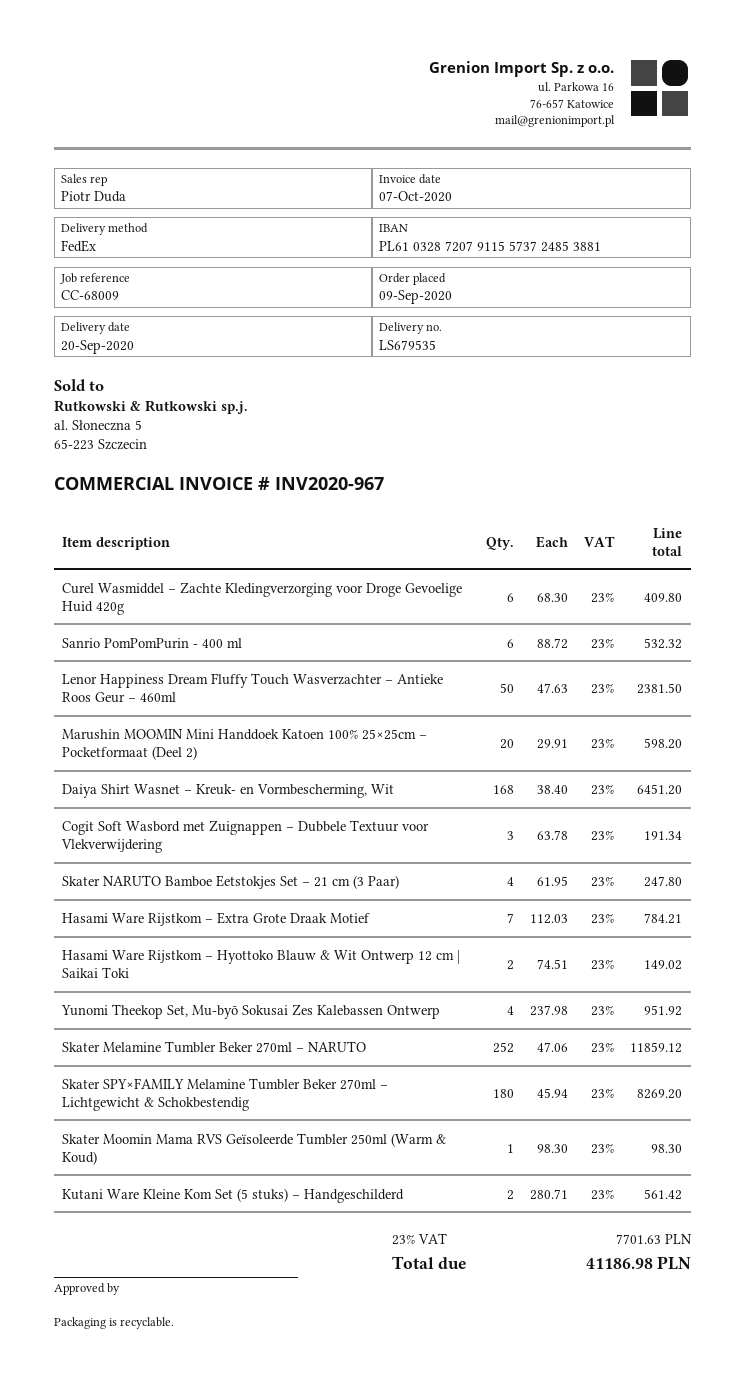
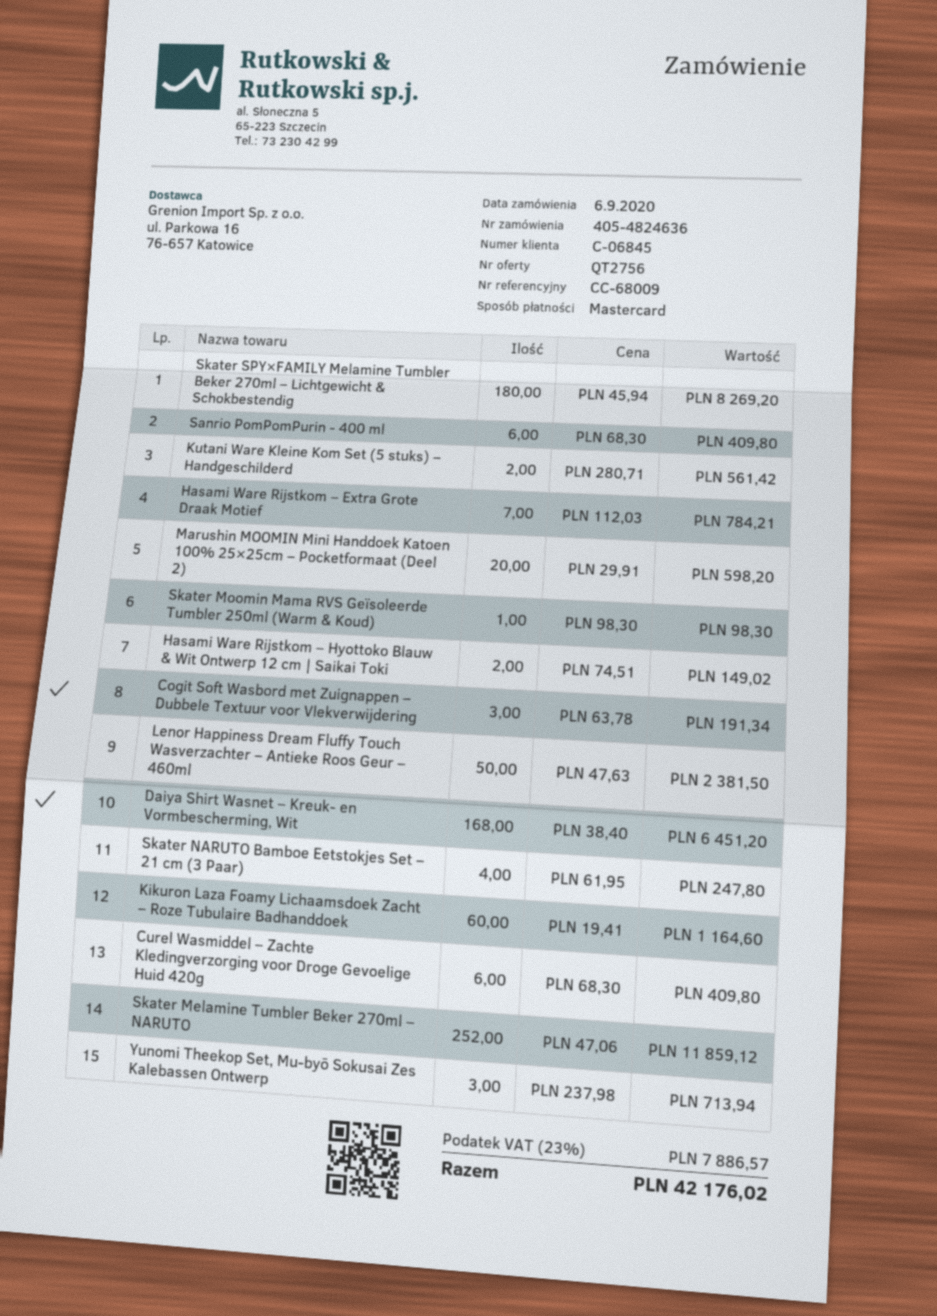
order date: 2020-09-09 -> 2020-09-06
Sanrio PomPomPurin - 400 ml: 6 x 88.72 = 532.32 -> 6 x 68.30 = 409.80
Yunomi Theekop Set, Mu-byō Sokusai Zes Kalebassen Ontwerp: 4 x 237.98 = 951.92 -> 3 x 237.98 = 713.94
Kikuron Laza Foamy Lichaamsdoek Zacht – Roze Tubulaire Badhanddoek: none -> 60 x 19.41 = 1164.60
tax: 23% = 7701.63 -> 23% = 7886.57
total: 41186.98 -> 42176.02

